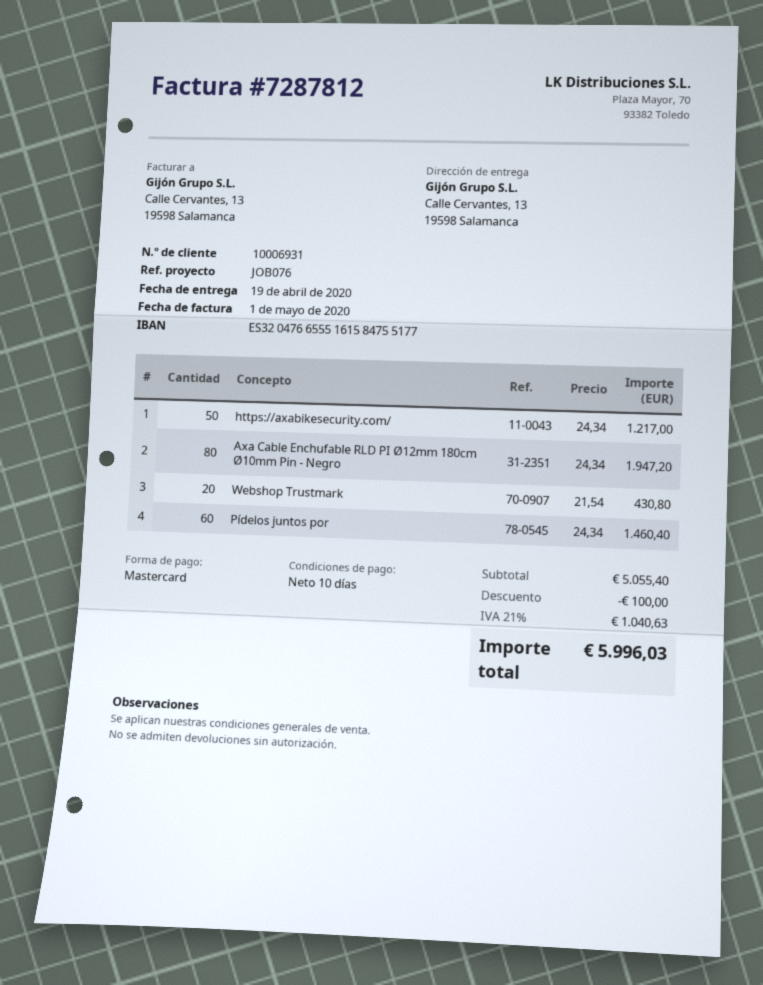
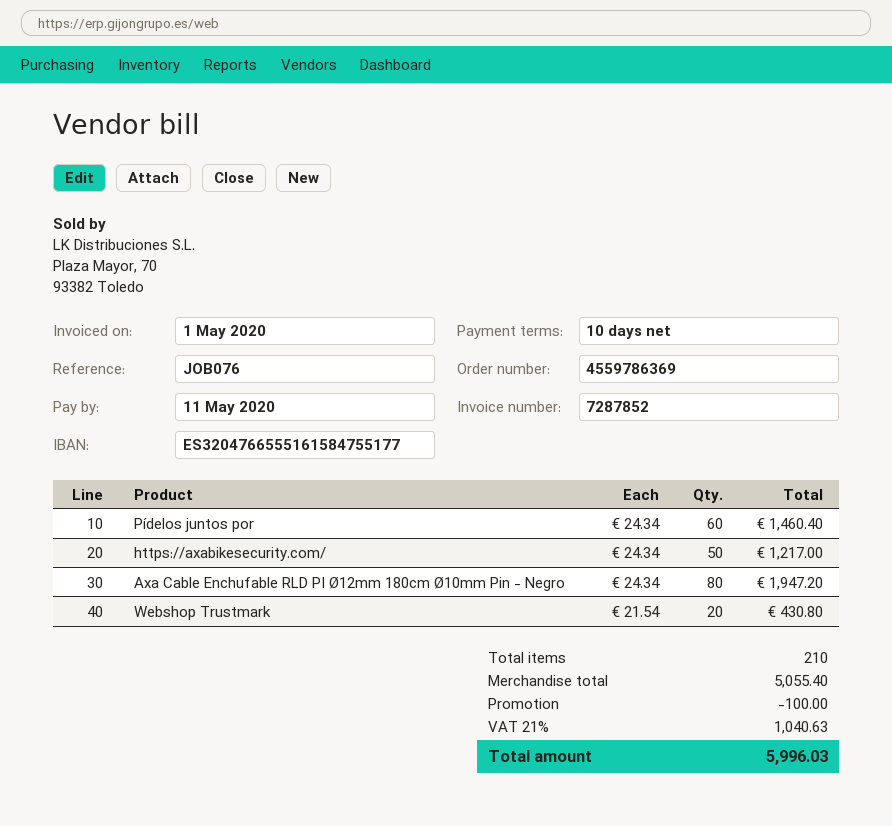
invoice number: 7287812 -> 7287852

